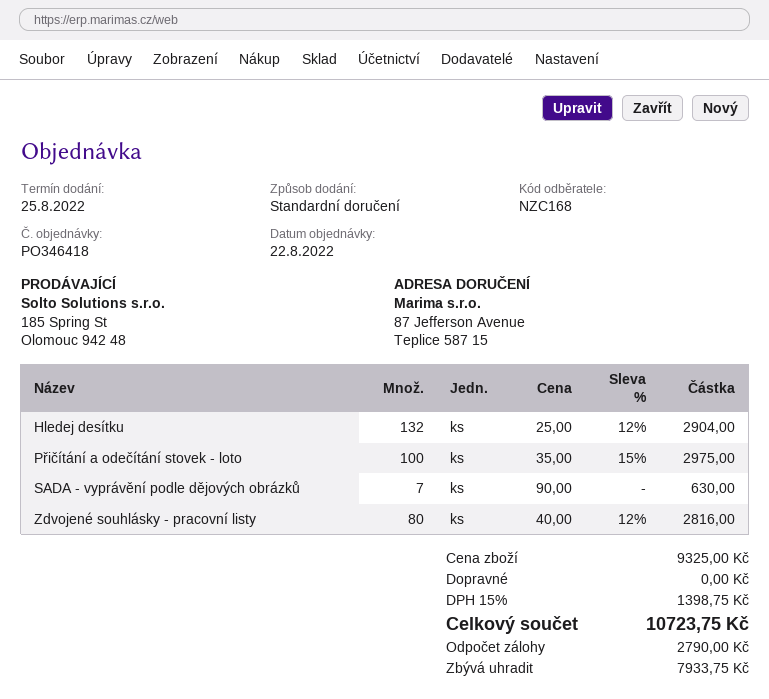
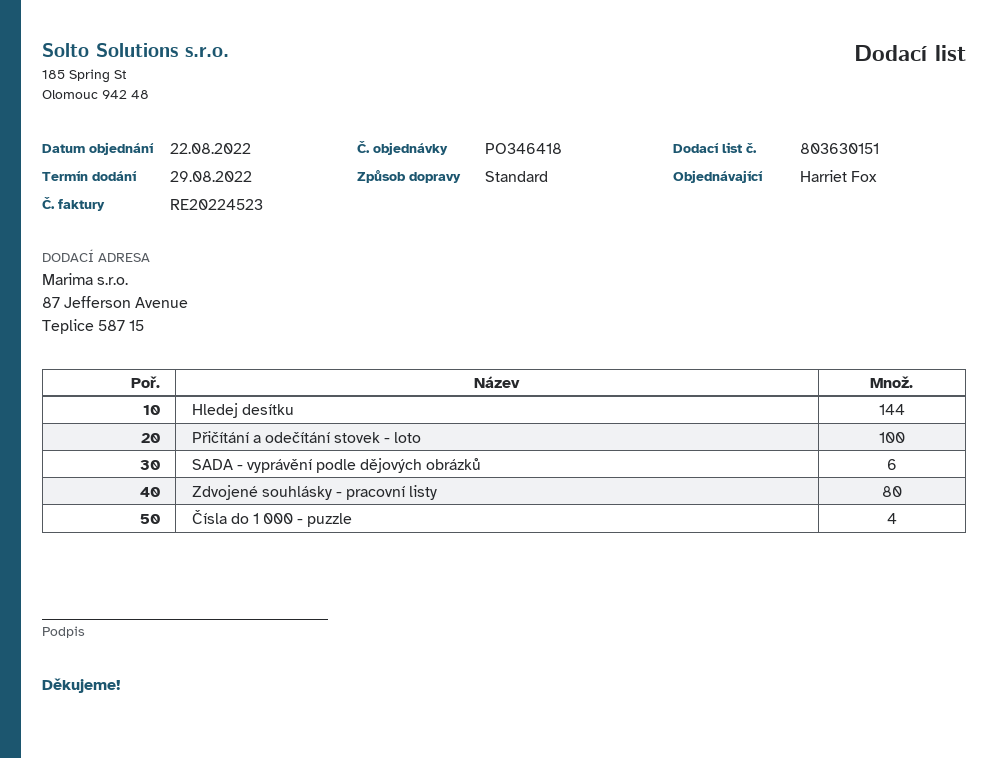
delivery date: 2022-08-25 -> 2022-08-29
Hledej desítku: 132 -> 144
SADA - vyprávění podle dějových obrázků: 7 -> 6
Čísla do 1 000 - puzzle: none -> 4

